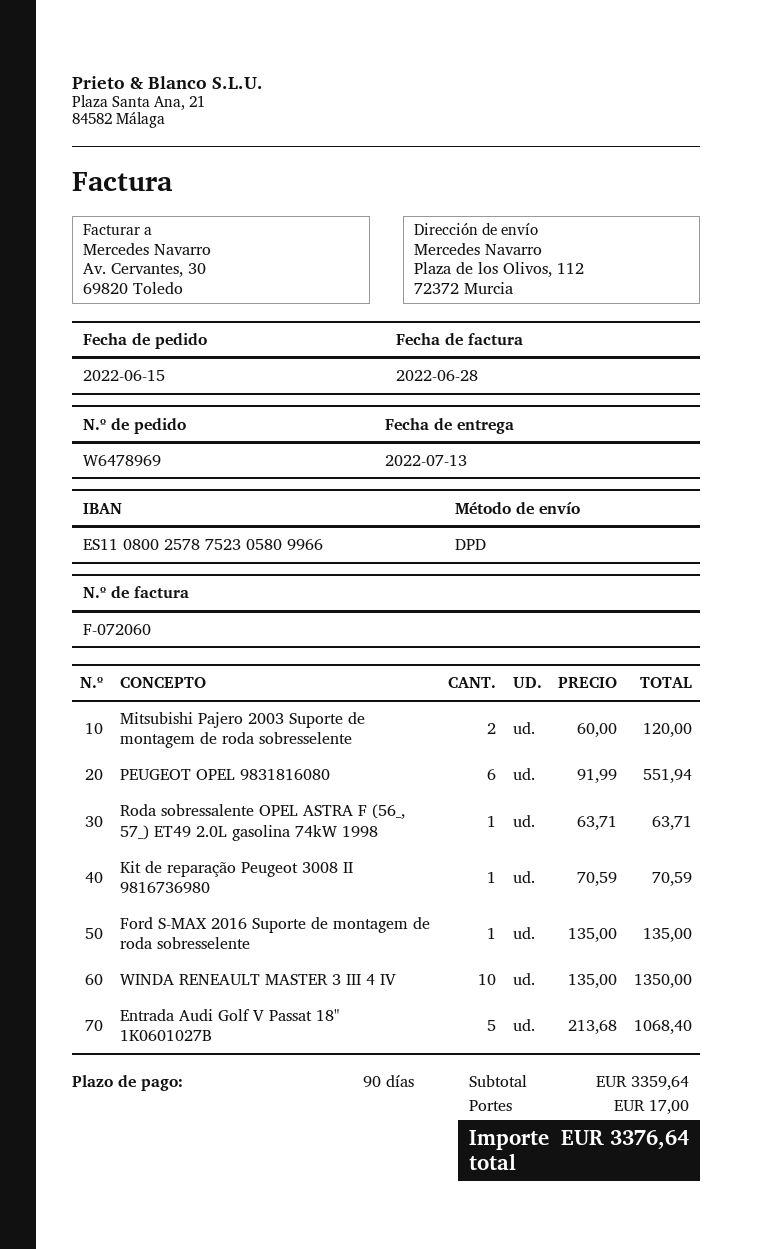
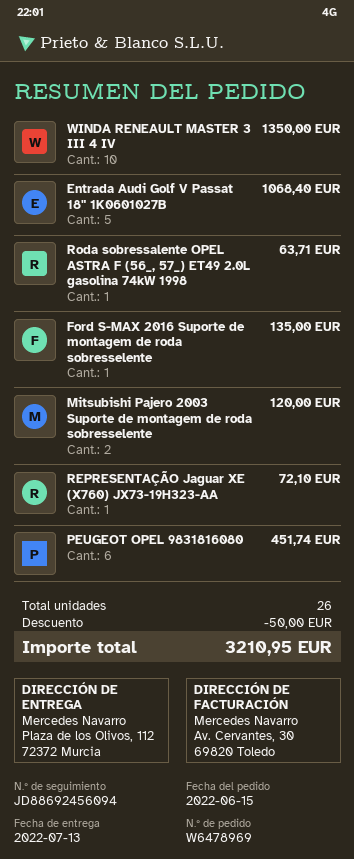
PEUGEOT OPEL 9831816080: 6 for 551.94 -> 6 for 451.74
Kit de reparação Peugeot 3008 II 9816736980: 1 for 70.59 -> none
REPRESENTAÇÃO Jaguar XE (X760) JX73-19H323-AA: none -> 1 for 72.10
discount: none -> 50.00
shipping: 17.00 -> none
total: 3376.64 -> 3210.95

